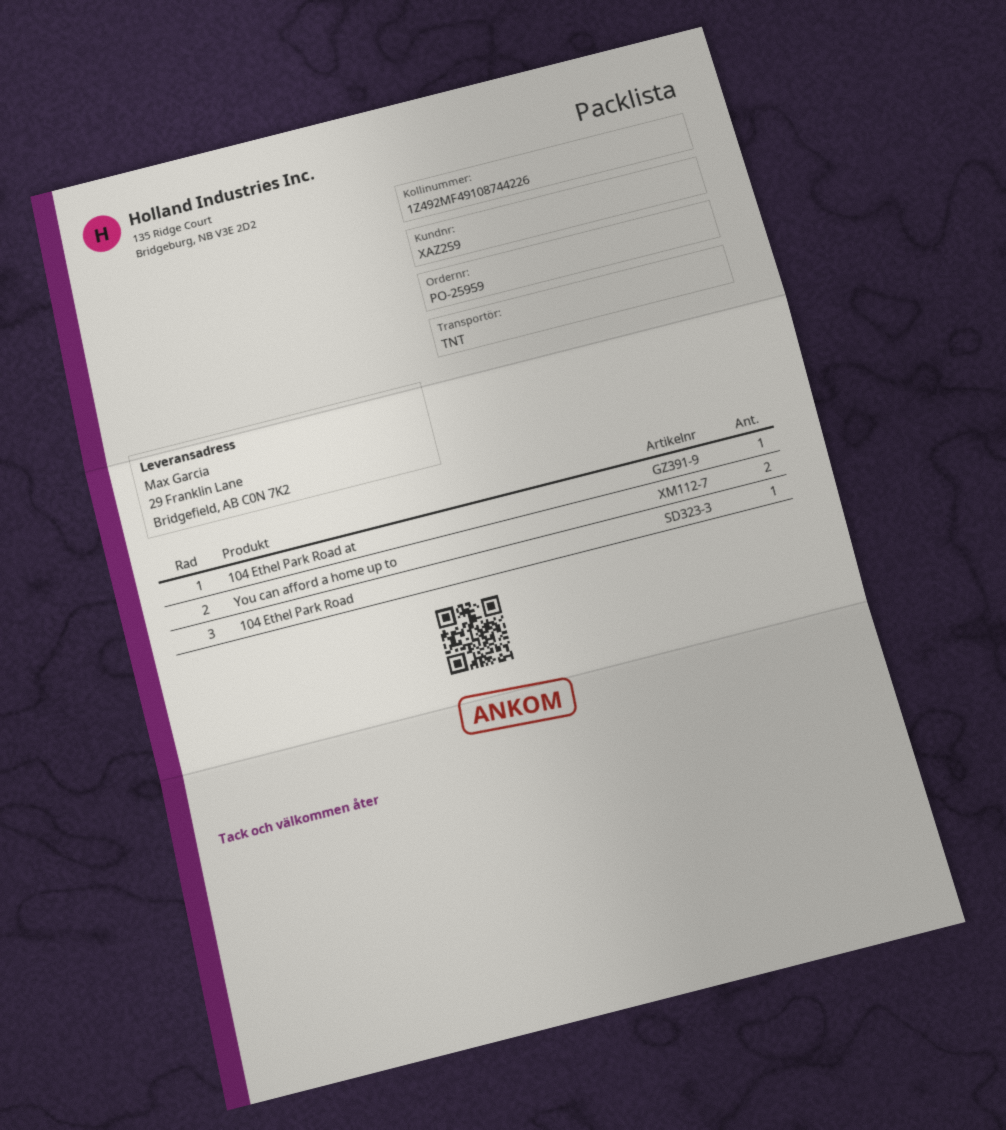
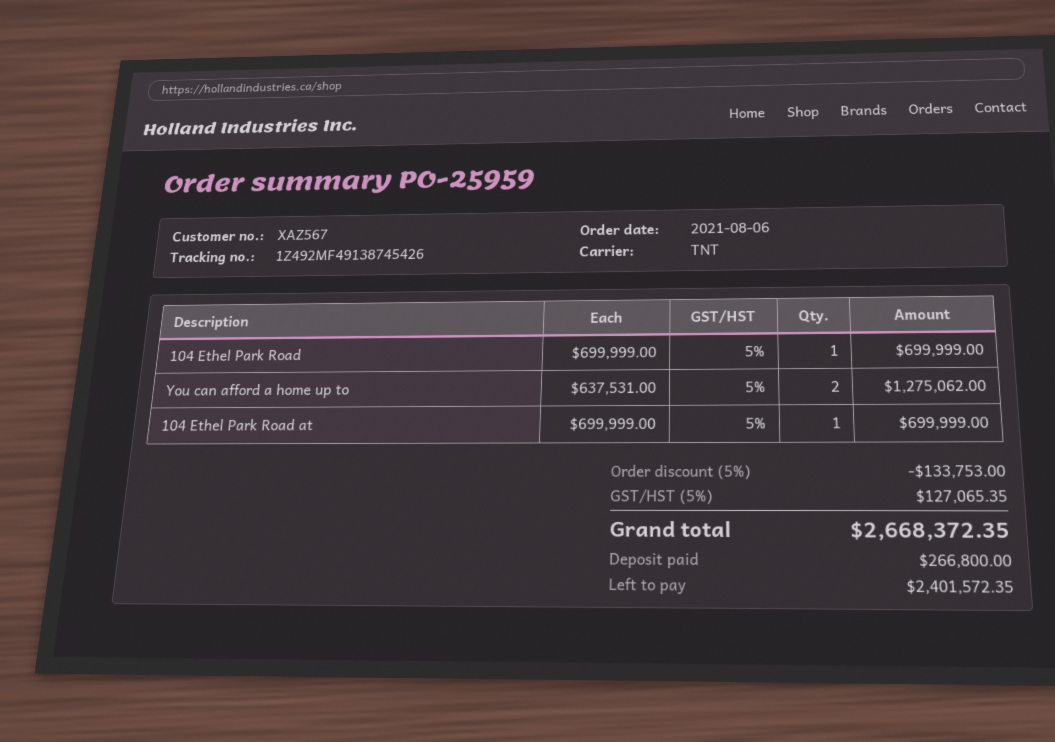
customer number: XAZ259 -> XAZ567
tracking number: 1Z492MF49108744226 -> 1Z492MF49138745426

